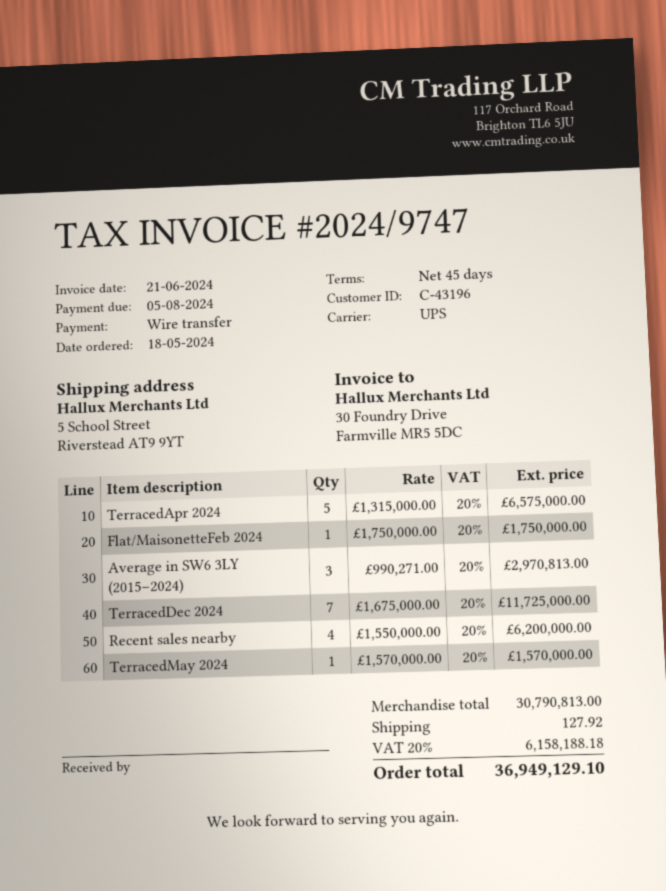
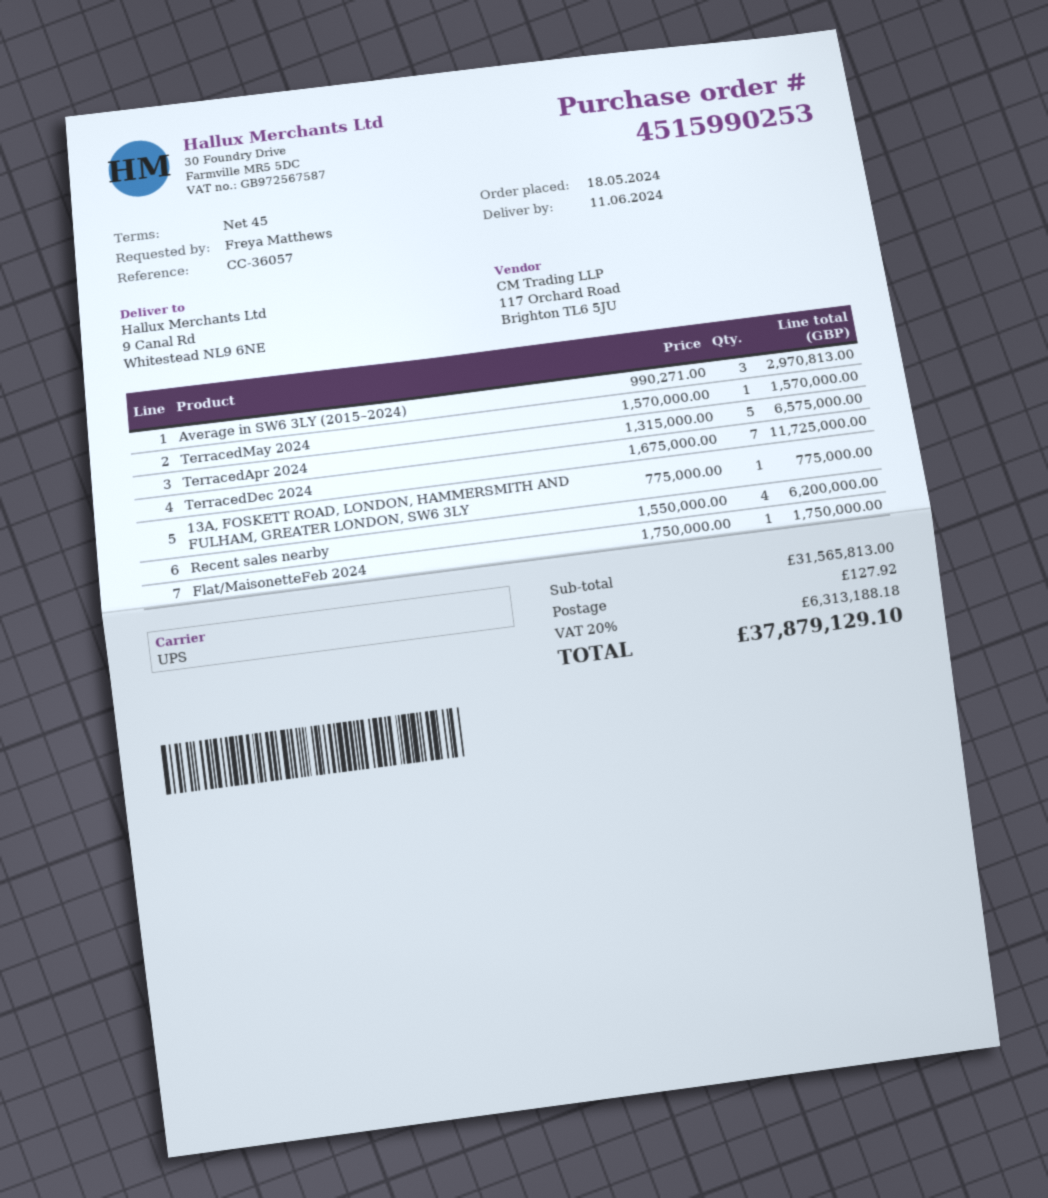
ship to: 5 School Street, Riverstead AT9 9YT -> 9 Canal Rd, Whitestead NL9 6NE
13A, FOSKETT ROAD, LONDON, HAMMERSMITH AND FULHAM, GREATER LONDON, SW6 3LY: none -> 1 x 775000.00 = 775000.00
subtotal: 30790813.00 -> 31565813.00
tax: 20% = 6158188.18 -> 20% = 6313188.18
total: 36949129.10 -> 37879129.10

